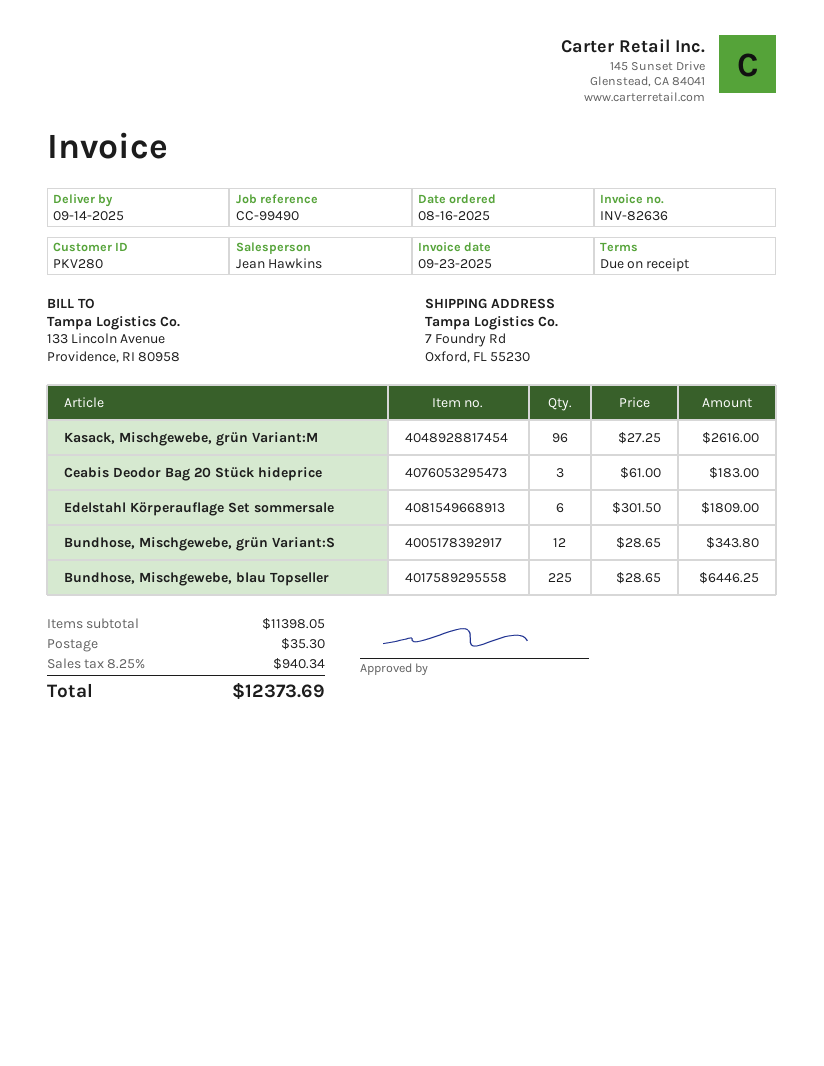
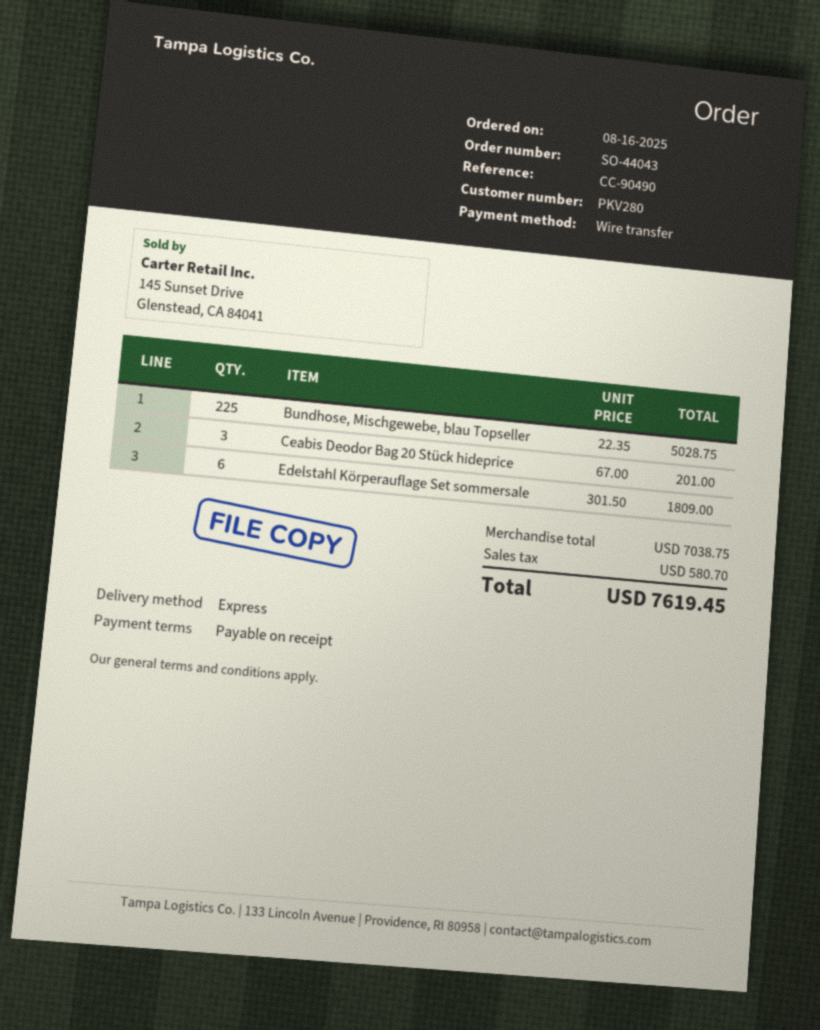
reference: CC-99490 -> CC-90490
Kasack, Mischgewebe, grün Variant:M: 96 x 27.25 = 2616.00 -> none
Ceabis Deodor Bag 20 Stück hideprice: 3 x 61.00 = 183.00 -> 3 x 67.00 = 201.00
Bundhose, Mischgewebe, grün Variant:S: 12 x 28.65 = 343.80 -> none
Bundhose, Mischgewebe, blau Topseller: 225 x 28.65 = 6446.25 -> 225 x 22.35 = 5028.75
subtotal: 11398.05 -> 7038.75
shipping: 35.30 -> none
tax: 940.34 -> 580.70
total: 12373.69 -> 7619.45

